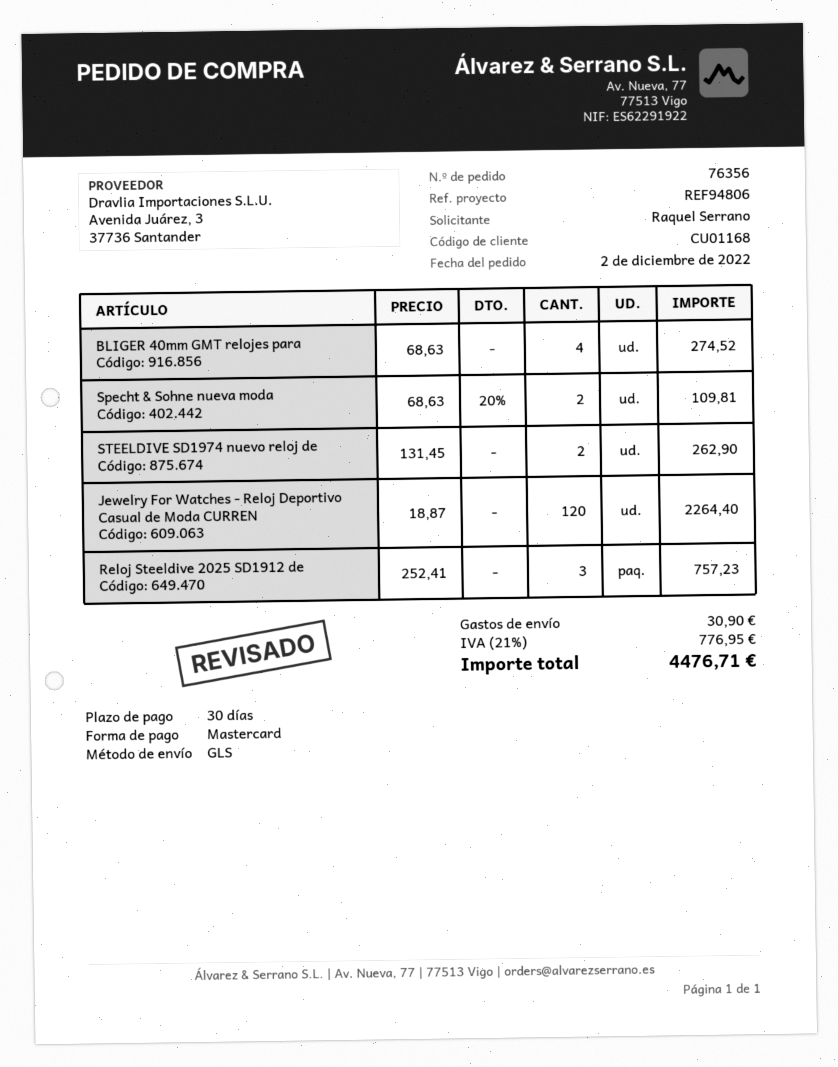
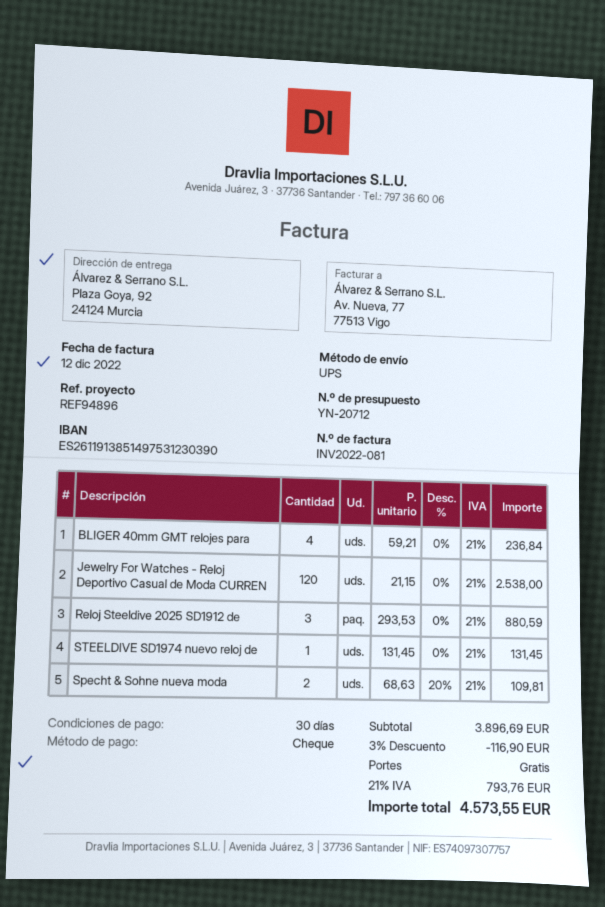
reference: REF94806 -> REF94896
payment method: Mastercard -> cheque
shipping method: GLS -> UPS
BLIGER 40mm GMT relojes para: 4 x 68.63 = 274.52 -> 4 x 59.21 = 236.84
STEELDIVE SD1974 nuevo reloj de: 2 x 131.45 = 262.90 -> 1 x 131.45 = 131.45
Jewelry For Watches - Reloj Deportivo Casual de Moda CURREN: 120 x 18.87 = 2264.40 -> 120 x 21.15 = 2538.00
Reloj Steeldive 2025 SD1912 de: 3 x 252.41 = 757.23 -> 3 x 293.53 = 880.59
discount: none -> 3% = 116.90
shipping: 30.90 -> 0.00
tax: 21% = 776.95 -> 21% = 793.76
total: 4476.71 -> 4573.55

